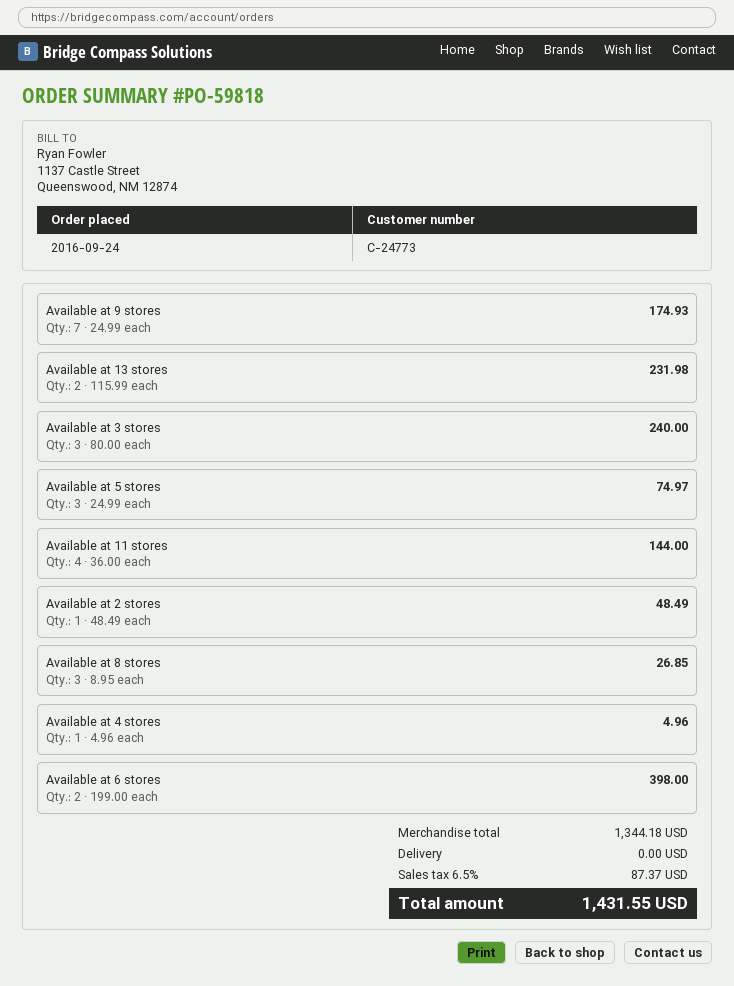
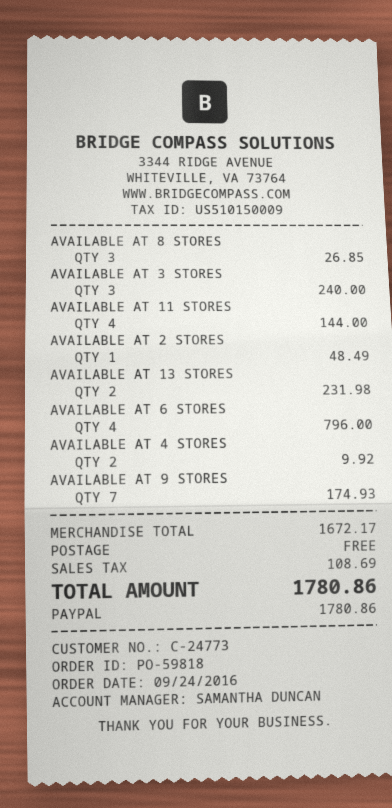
Available at 5 stores: 3 for 74.97 -> none
Available at 4 stores: 1 for 4.96 -> 2 for 9.92
Available at 6 stores: 2 for 398.00 -> 4 for 796.00
subtotal: 1344.18 -> 1672.17
tax: 87.37 -> 108.69
total: 1431.55 -> 1780.86

